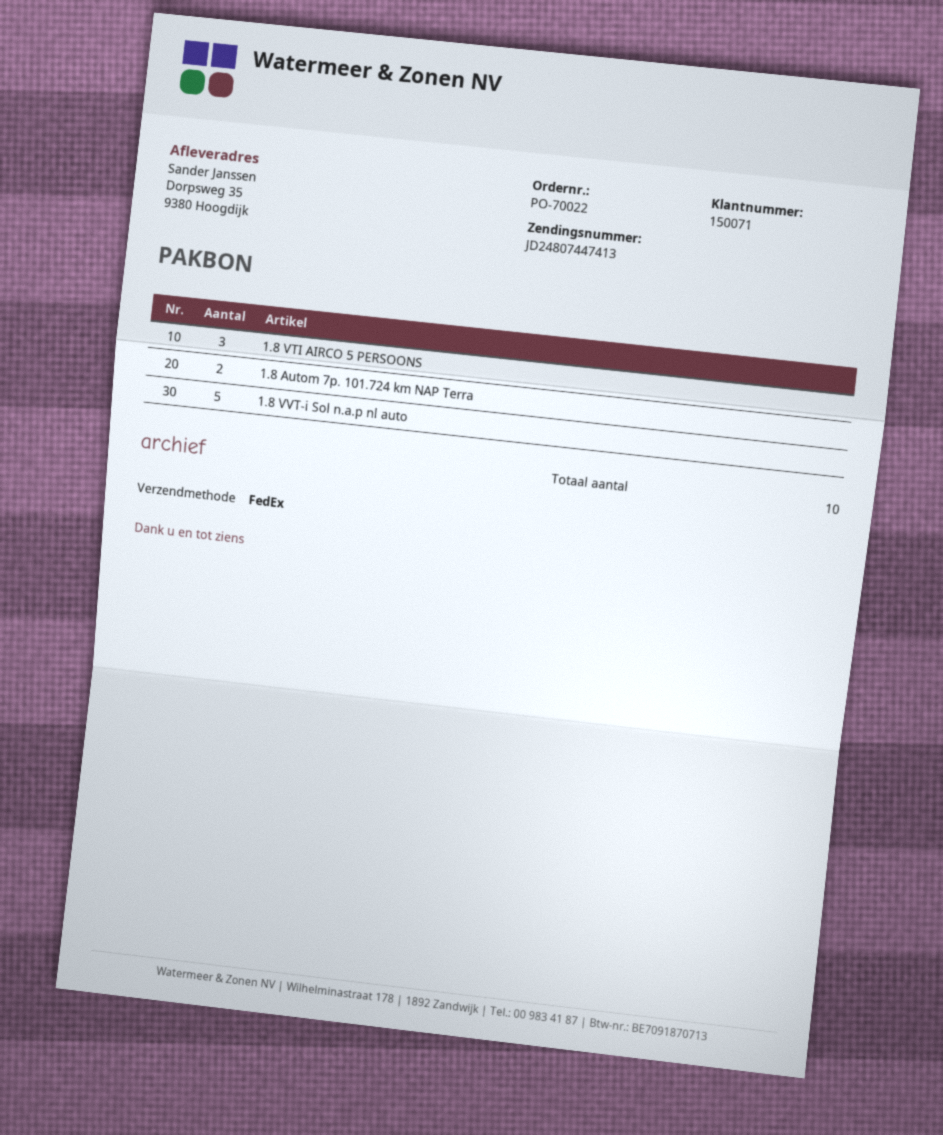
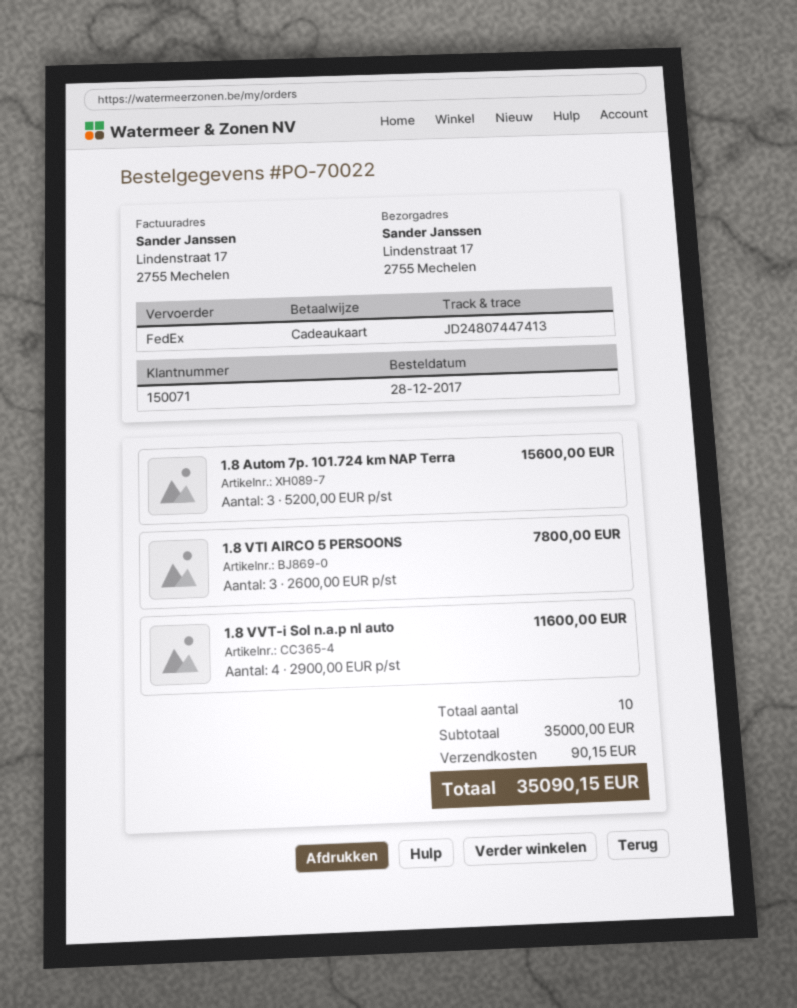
ship to: Dorpsweg 35, 9380 Hoogdijk -> Lindenstraat 17, 2755 Mechelen
1.8 Autom 7p. 101.724 km NAP Terra: 2 -> 3
1.8 VVT-i Sol n.a.p nl auto: 5 -> 4

